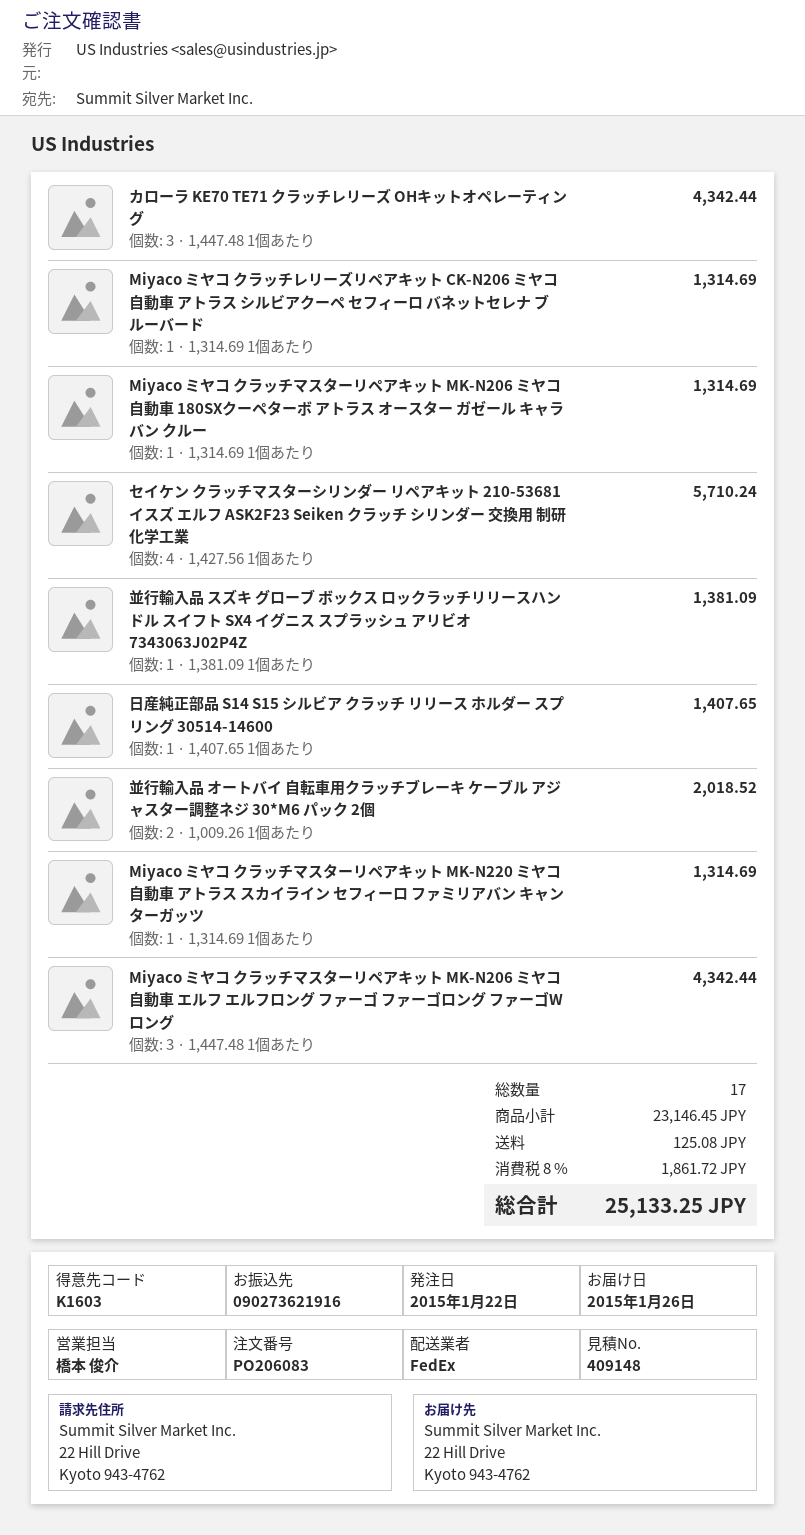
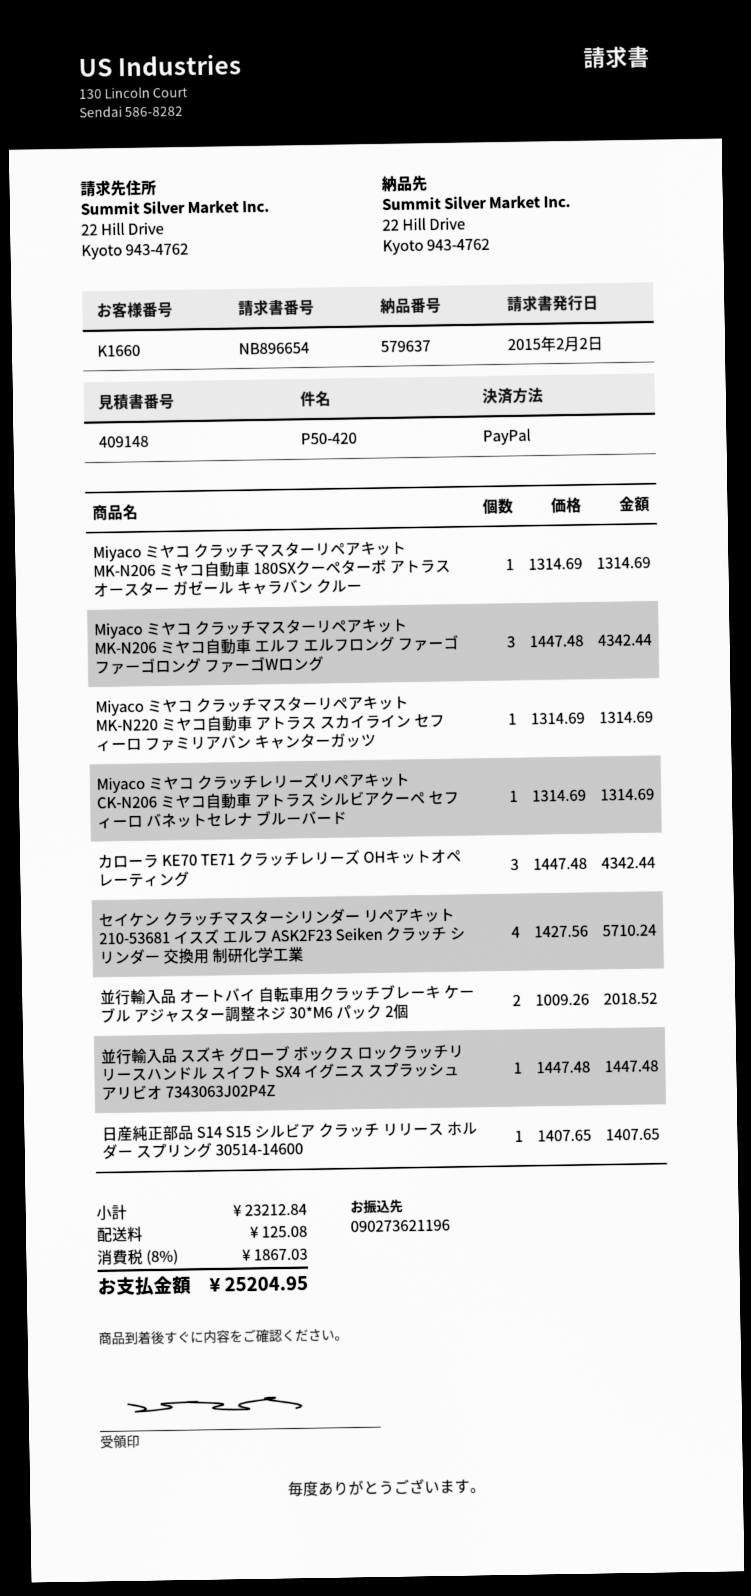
customer number: K1603 -> K1660
bank account: 090273621916 -> 090273621196
並行輸入品 スズキ グローブ ボックス ロックラッチリリースハンドル スイフト SX4 イグニス スプラッシュ アリビオ 7343063J02P4Z: 1 x 1381.09 = 1381.09 -> 1 x 1447.48 = 1447.48
subtotal: 23146.45 -> 23212.84
tax: 8% = 1861.72 -> 8% = 1867.03
total: 25133.25 -> 25204.95

